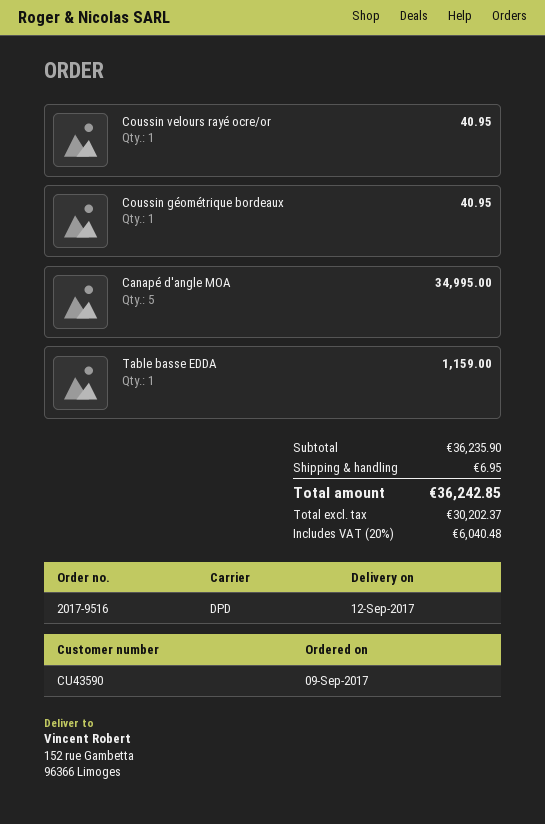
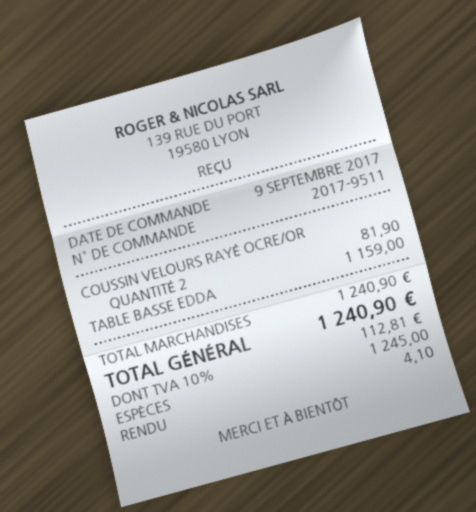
order number: 2017-9516 -> 2017-9511
Coussin velours rayé ocre/or: 1 for 40.95 -> 2 for 81.90
Coussin géométrique bordeaux: 1 for 40.95 -> none
Canapé d'angle MOA: 5 for 34995.00 -> none
subtotal: 36235.90 -> 1240.90
shipping: 6.95 -> none
tax: 20% = 6040.48 -> 10% = 112.81
total: 36242.85 -> 1240.90

